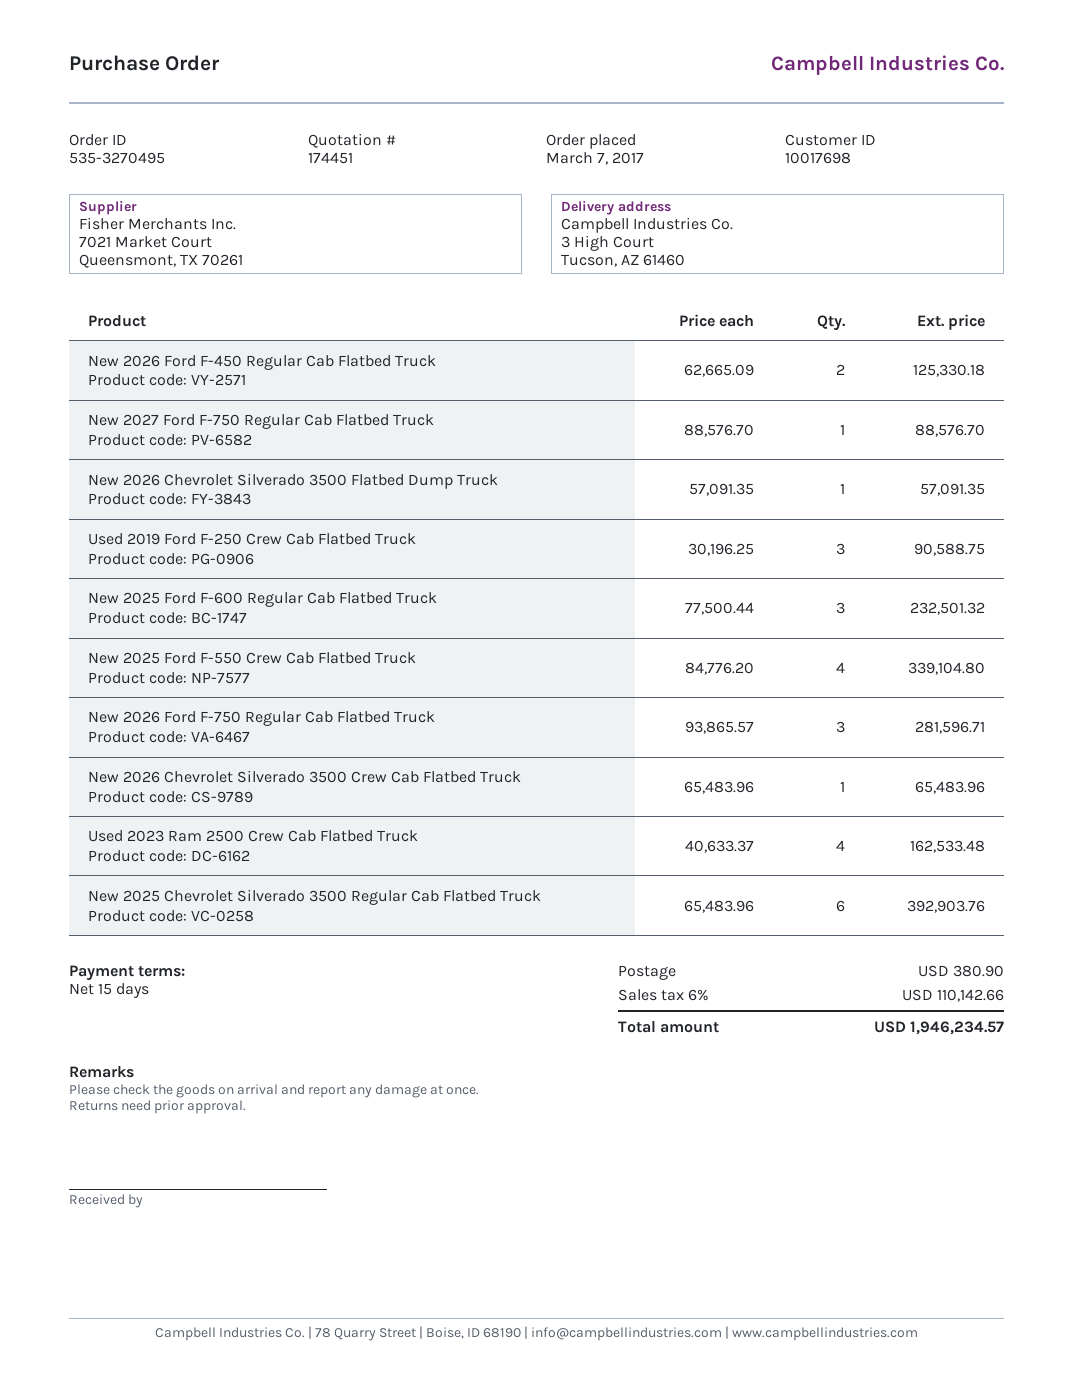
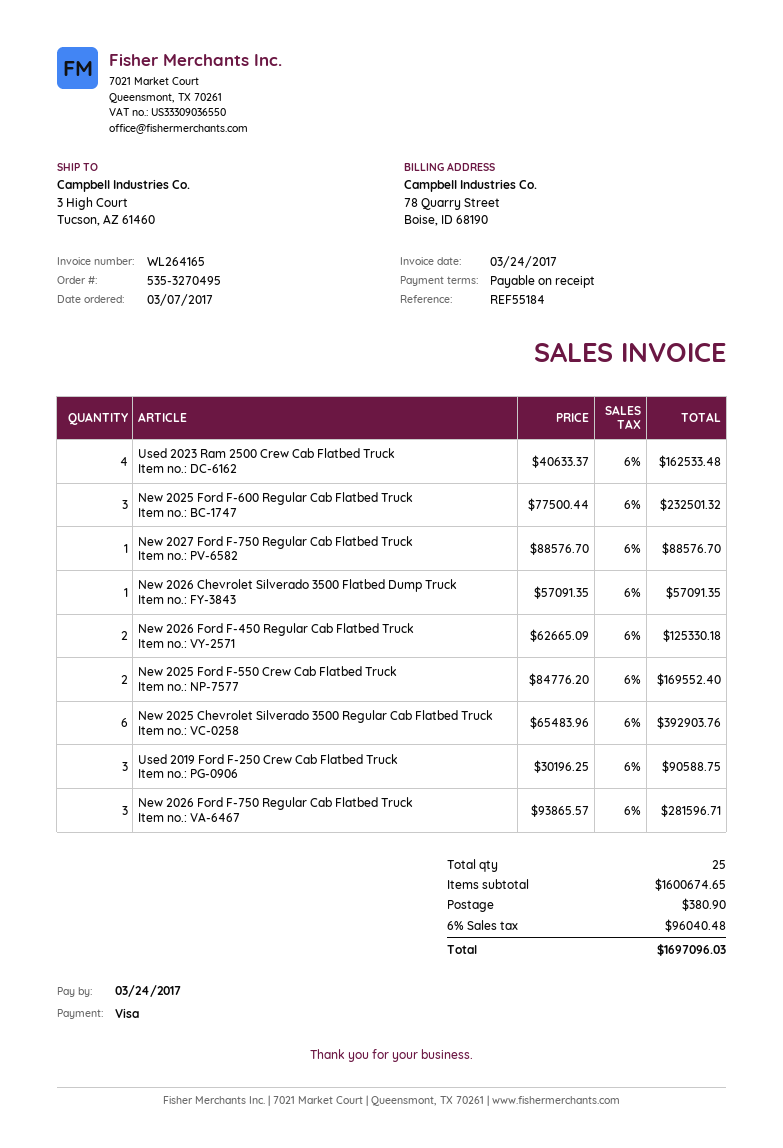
payment terms: 15 days -> on receipt
New 2025 Ford F-550 Crew Cab Flatbed Truck: 4 x 84776.20 = 339104.80 -> 2 x 84776.20 = 169552.40
New 2026 Chevrolet Silverado 3500 Crew Cab Flatbed Truck: 1 x 65483.96 = 65483.96 -> none
tax: 6% = 110142.66 -> 6% = 96040.48
total: 1946234.57 -> 1697096.03

